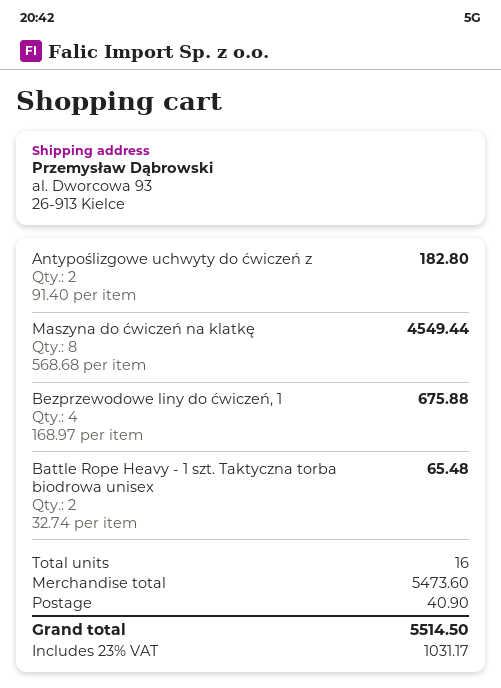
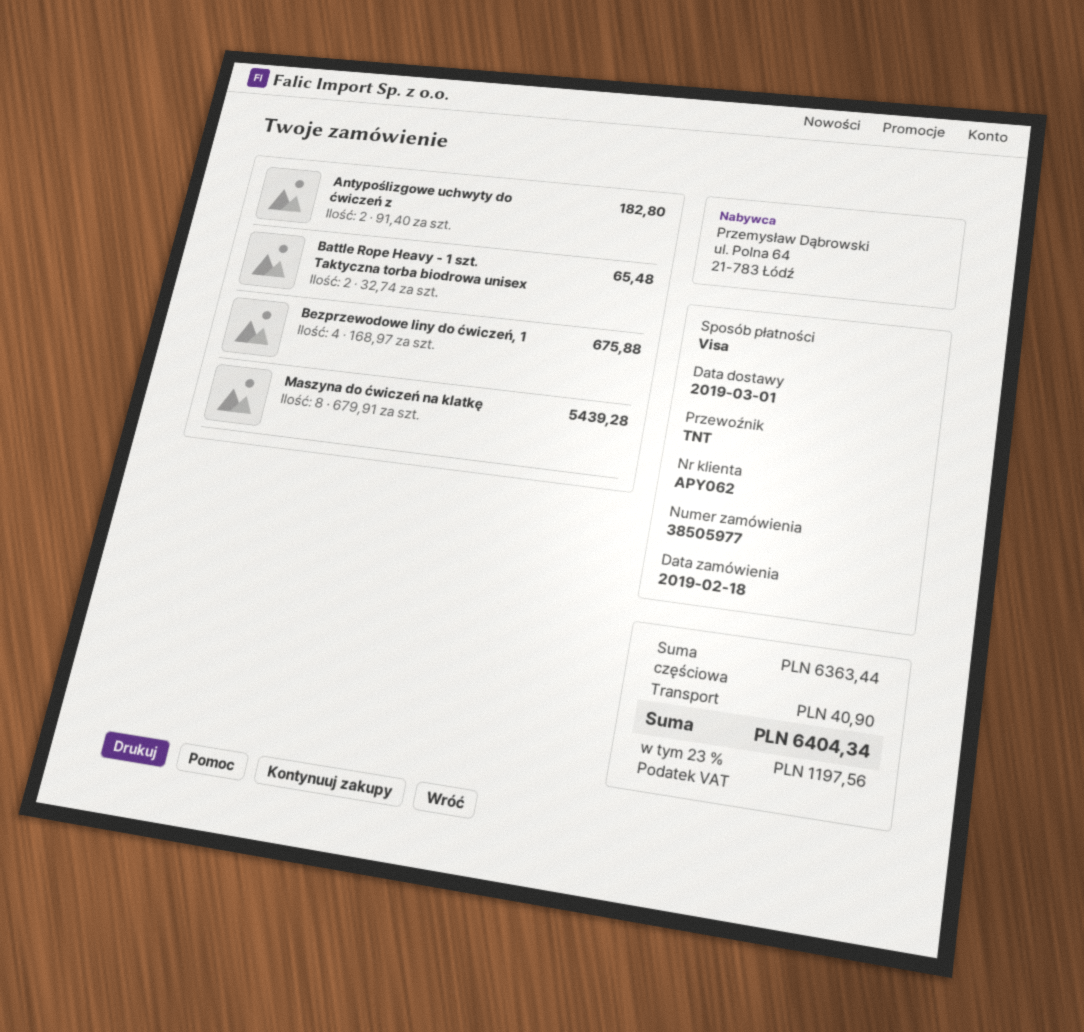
Maszyna do ćwiczeń na klatkę: 8 x 568.68 = 4549.44 -> 8 x 679.91 = 5439.28
subtotal: 5473.60 -> 6363.44
tax: 23% = 1031.17 -> 23% = 1197.56
total: 5514.50 -> 6404.34

